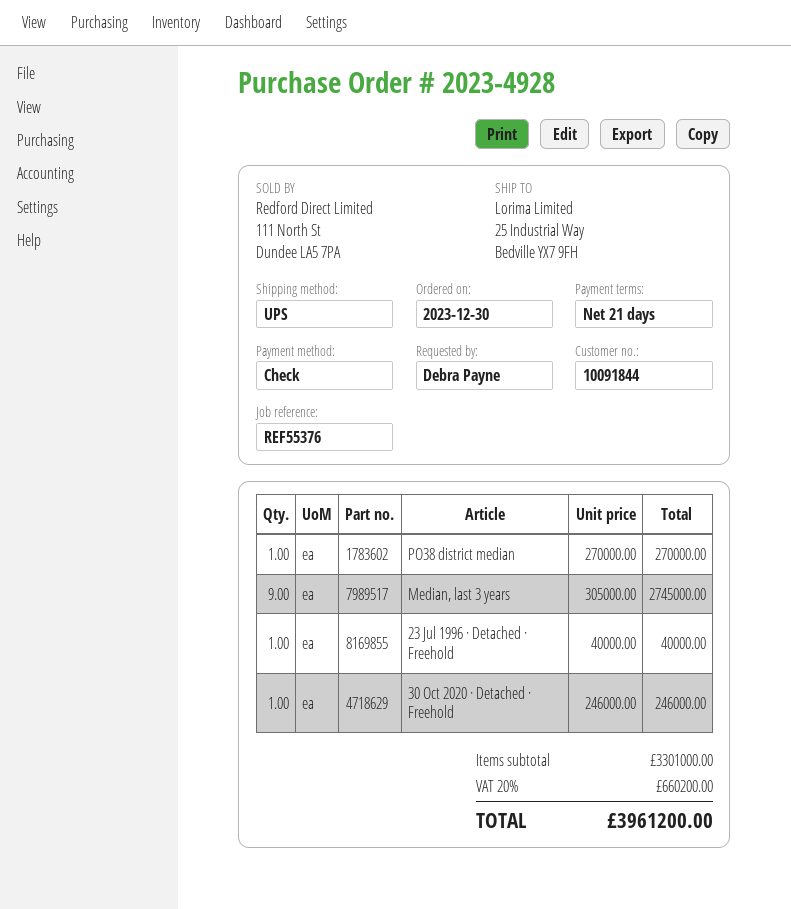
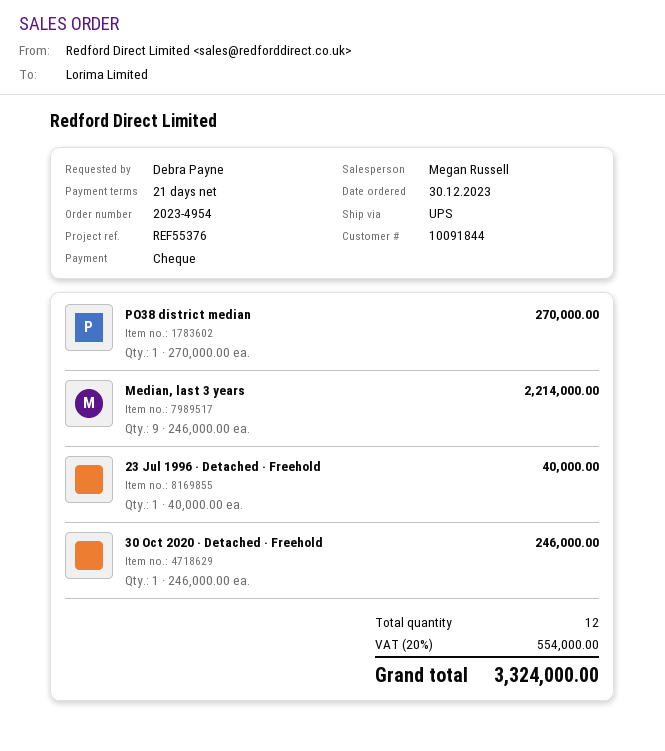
order number: 2023-4928 -> 2023-4954
Median, last 3 years: 9 x 305000.00 = 2745000.00 -> 9 x 246000.00 = 2214000.00
tax: 20% = 660200.00 -> 20% = 554000.00
total: 3961200.00 -> 3324000.00

